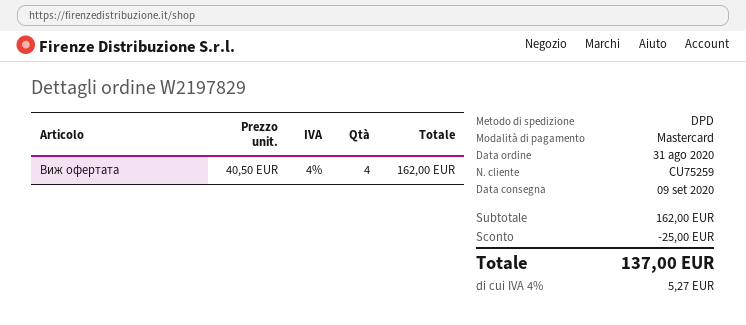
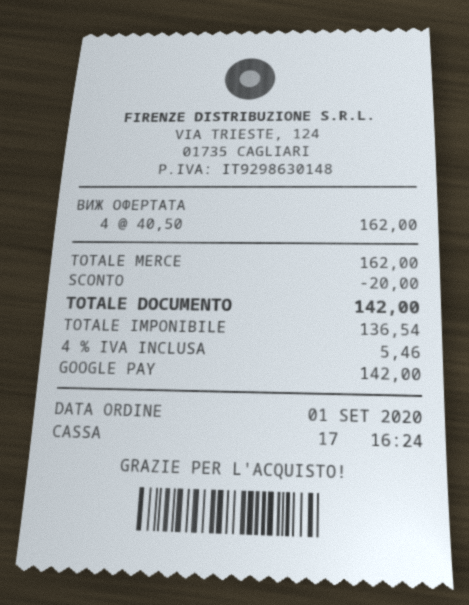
order date: 2020-08-31 -> 2020-09-01
payment method: Mastercard -> Google Pay
discount: 25.00 -> 20.00
tax: 4% = 5.27 -> 4% = 5.46
total: 137.00 -> 142.00

